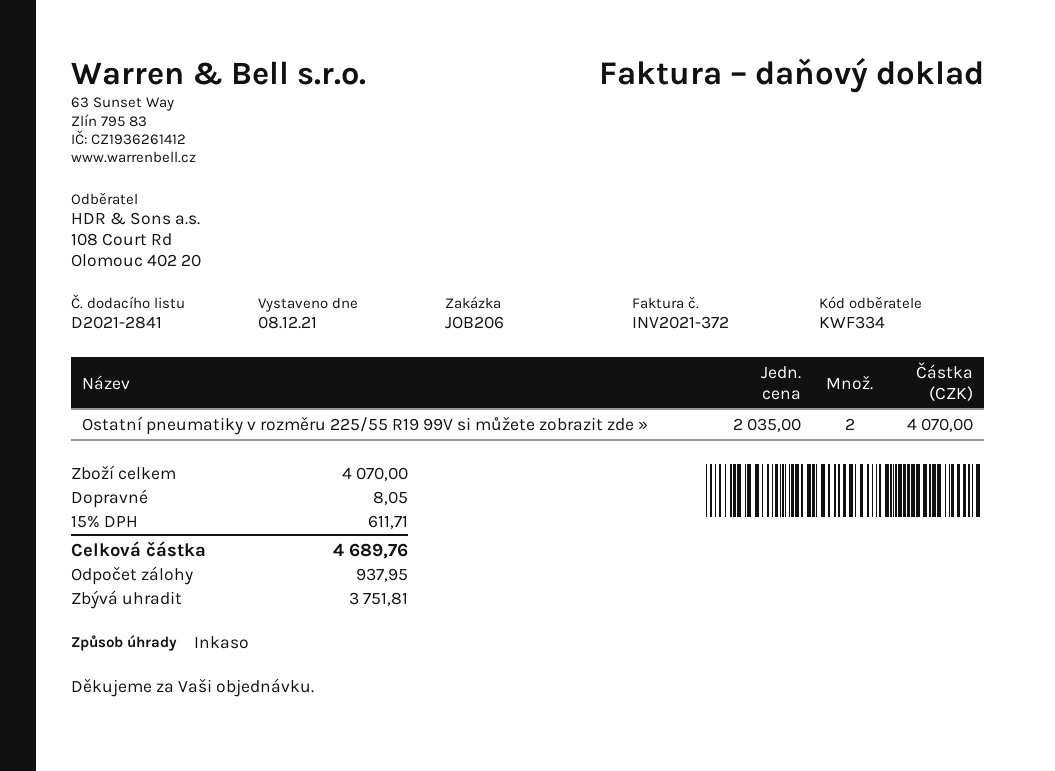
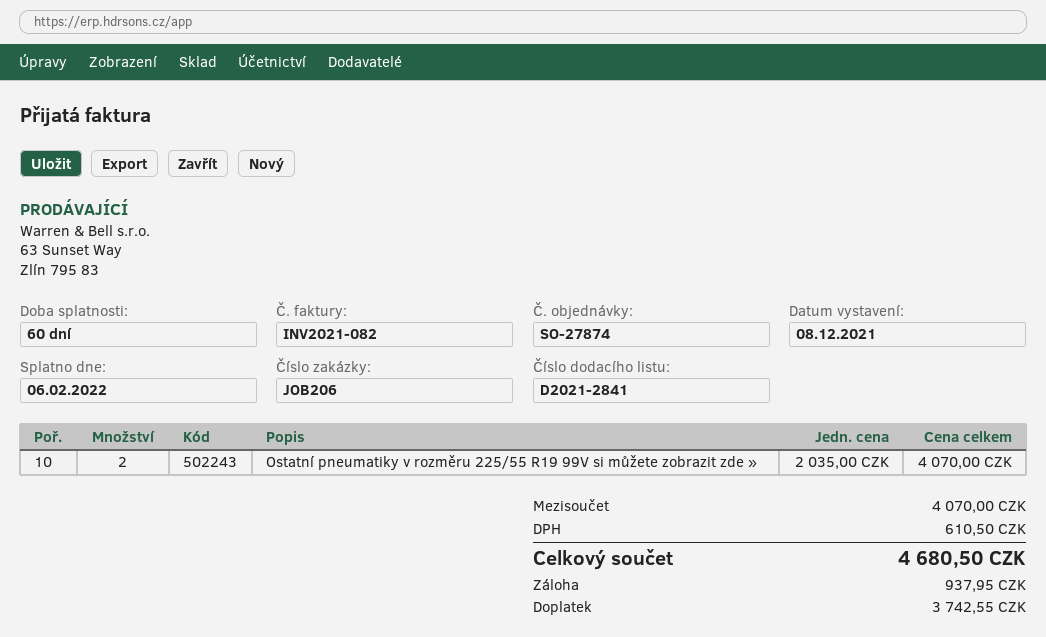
invoice number: INV2021-372 -> INV2021-082
shipping: 8.05 -> none
tax: 611.71 -> 610.50
total: 4689.76 -> 4680.50
balance: 3751.81 -> 3742.55

